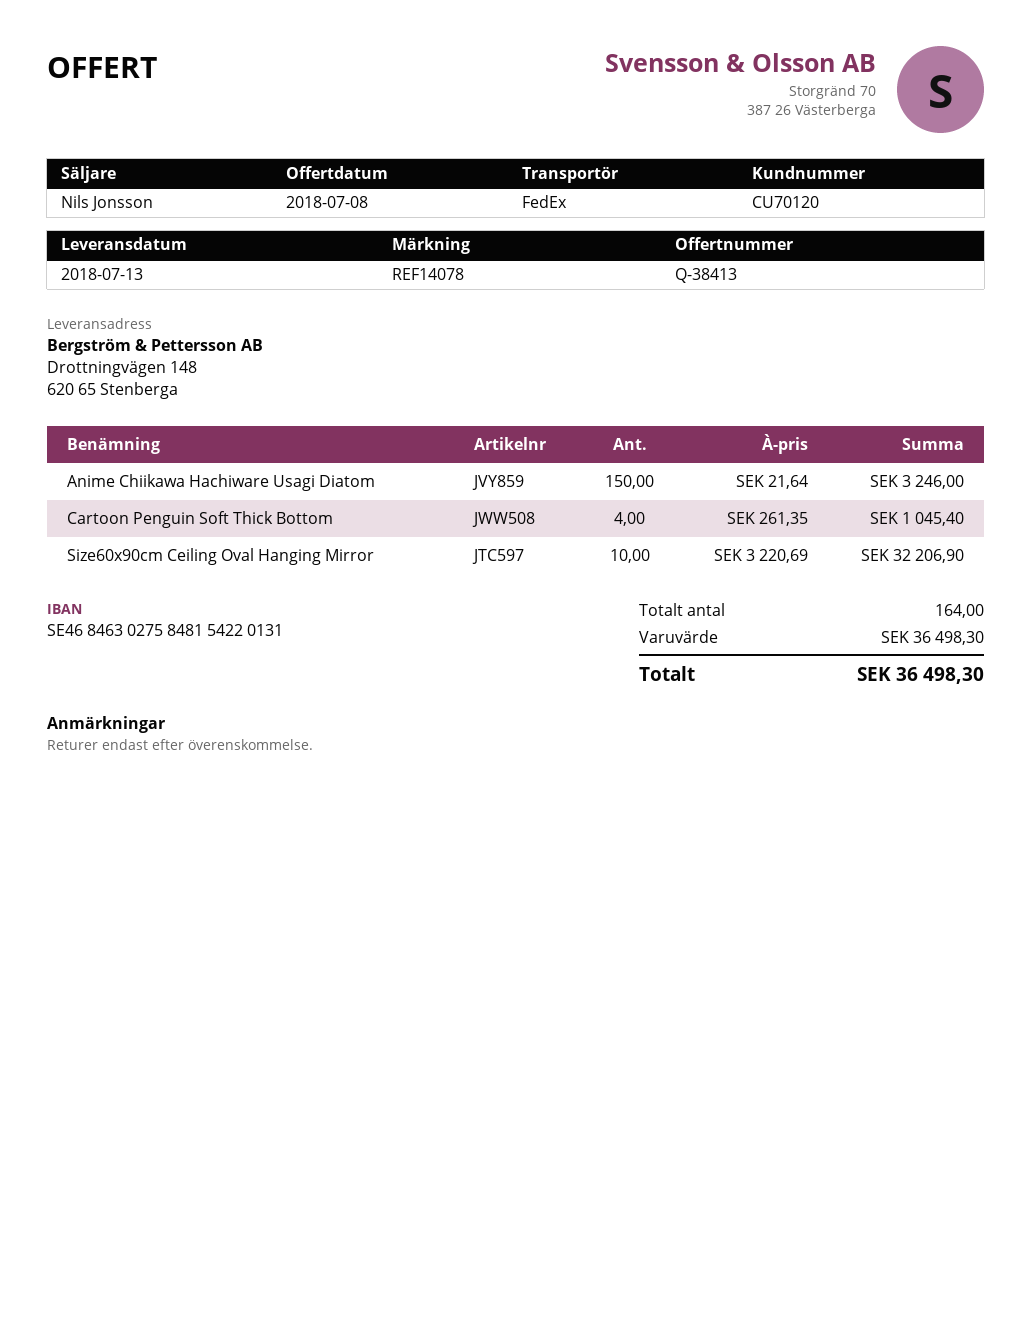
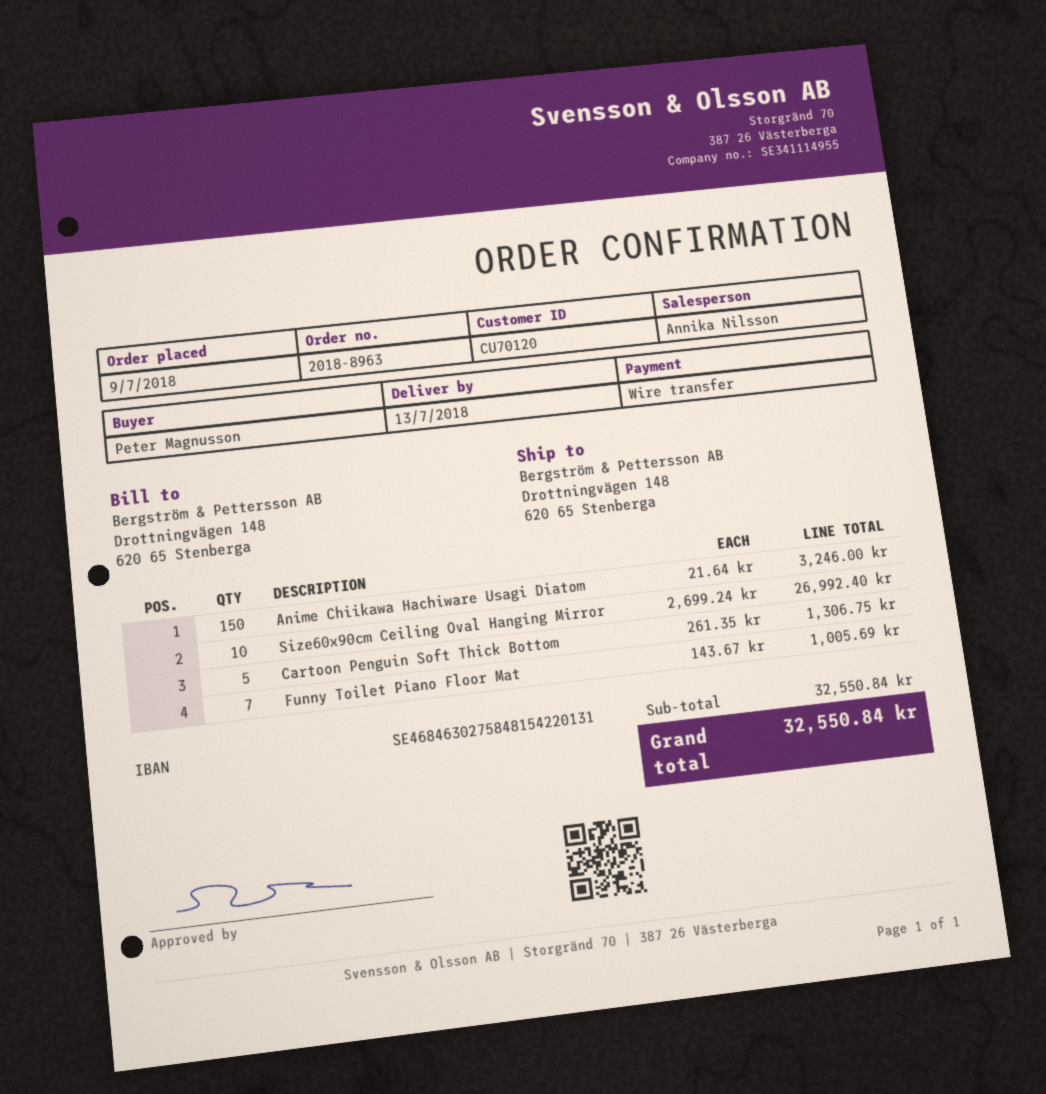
sales rep: Nils Jonsson -> Annika Nilsson
Cartoon Penguin Soft Thick Bottom: 4 x 261.35 = 1045.40 -> 5 x 261.35 = 1306.75
Size60x90cm Ceiling Oval Hanging Mirror: 10 x 3220.69 = 32206.90 -> 10 x 2699.24 = 26992.40
Funny Toilet Piano Floor Mat: none -> 7 x 143.67 = 1005.69
subtotal: 36498.30 -> 32550.84
total: 36498.30 -> 32550.84

